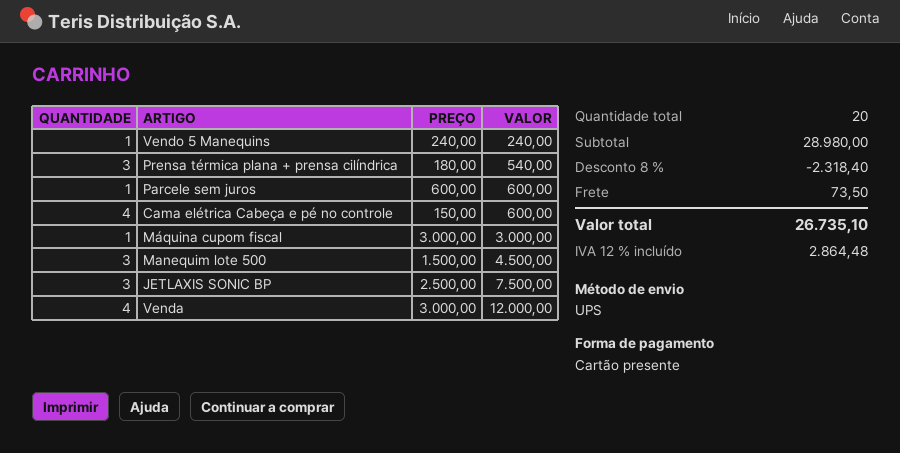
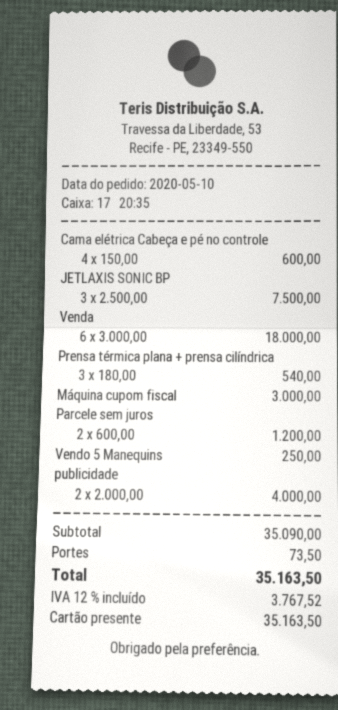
Vendo 5 Manequins: 1 x 240.00 = 240.00 -> 1 x 250.00 = 250.00
Parcele sem juros: 1 x 600.00 = 600.00 -> 2 x 600.00 = 1200.00
Manequim lote 500: 3 x 1500.00 = 4500.00 -> none
Venda: 4 x 3000.00 = 12000.00 -> 6 x 3000.00 = 18000.00
publicidade: none -> 2 x 2000.00 = 4000.00
subtotal: 28980.00 -> 35090.00
discount: 8% = 2318.40 -> none
tax: 12% = 2864.48 -> 12% = 3767.52
total: 26735.10 -> 35163.50

